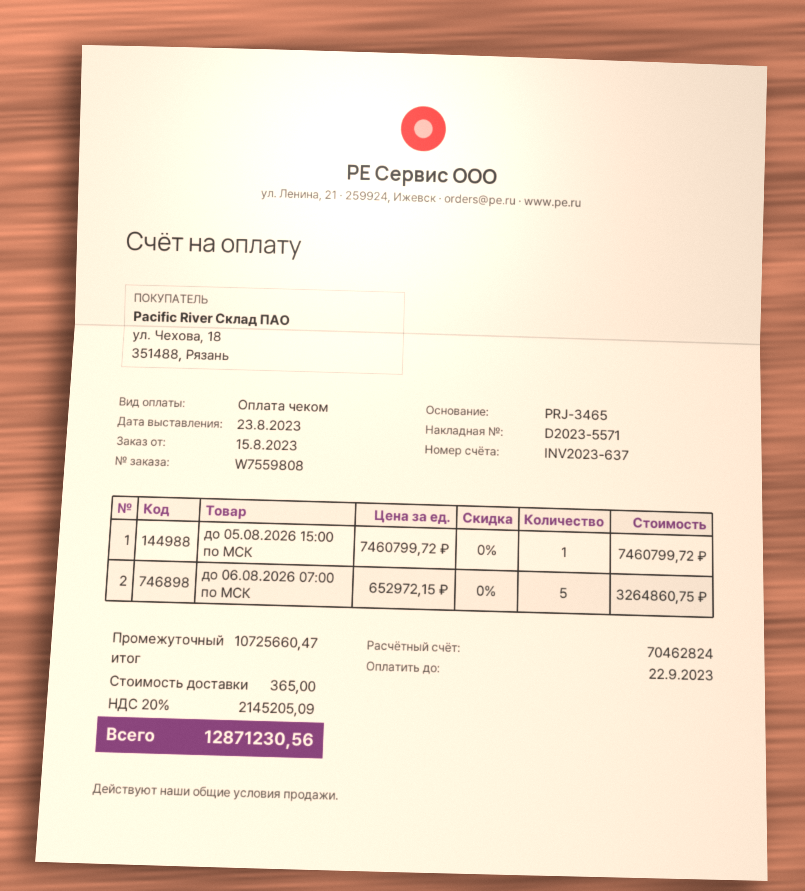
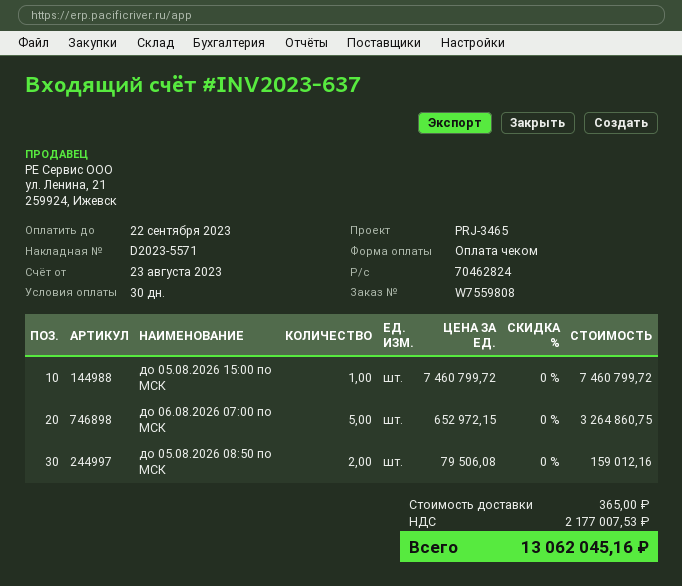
до 05.08.2026 08:50 по МСК: none -> 2 x 79506.08 = 159012.16
tax: 2145205.09 -> 2177007.53
total: 12871230.56 -> 13062045.16

